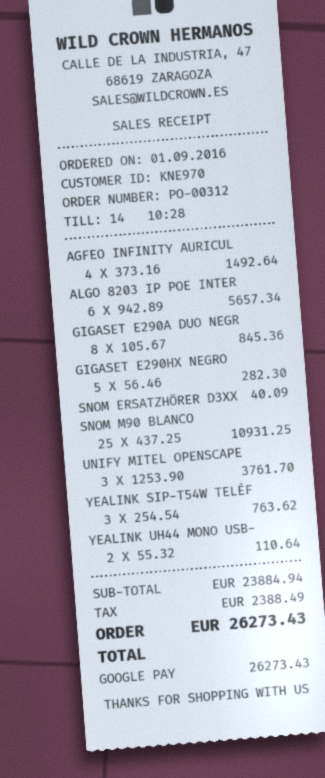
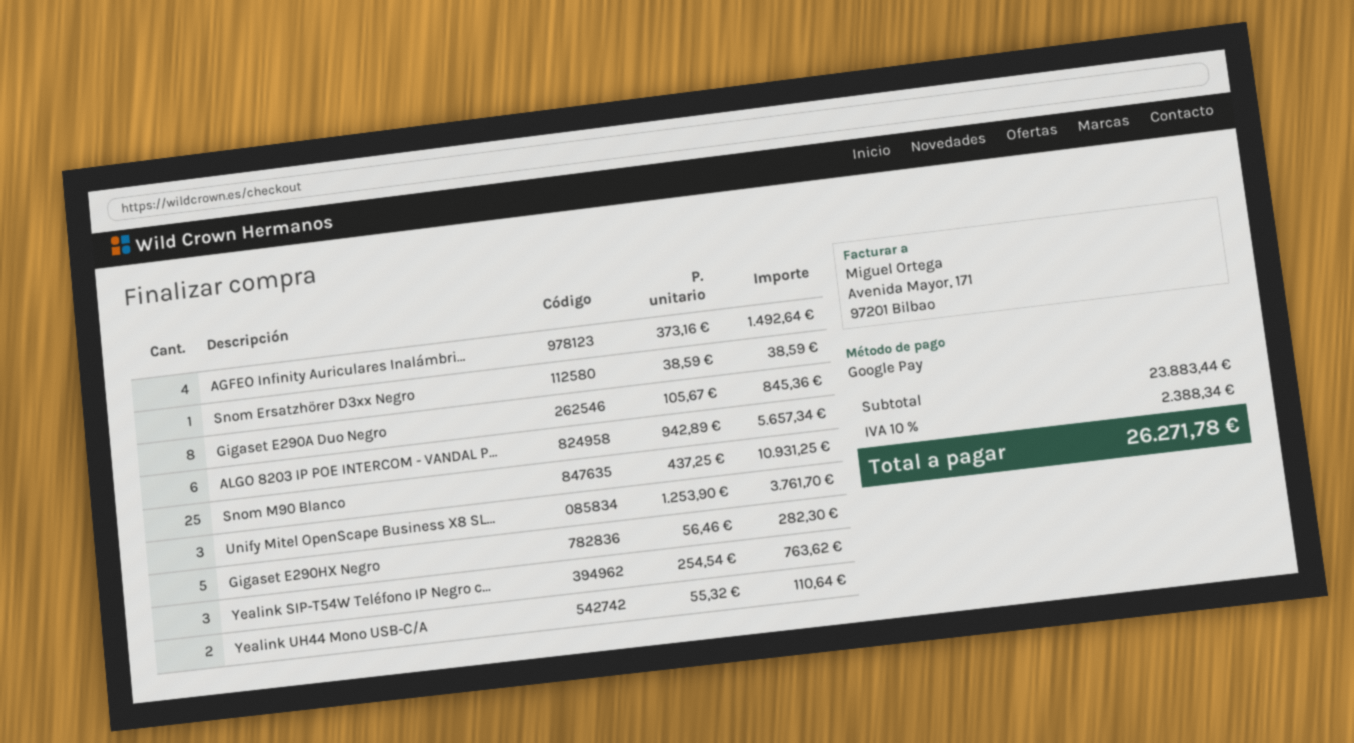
SNOM ERSATZHÖRER D3XX: 1 x 40.09 = 40.09 -> 1 x 38.59 = 38.59
subtotal: 23884.94 -> 23883.44
tax: 2388.49 -> 2388.34
total: 26273.43 -> 26271.78

